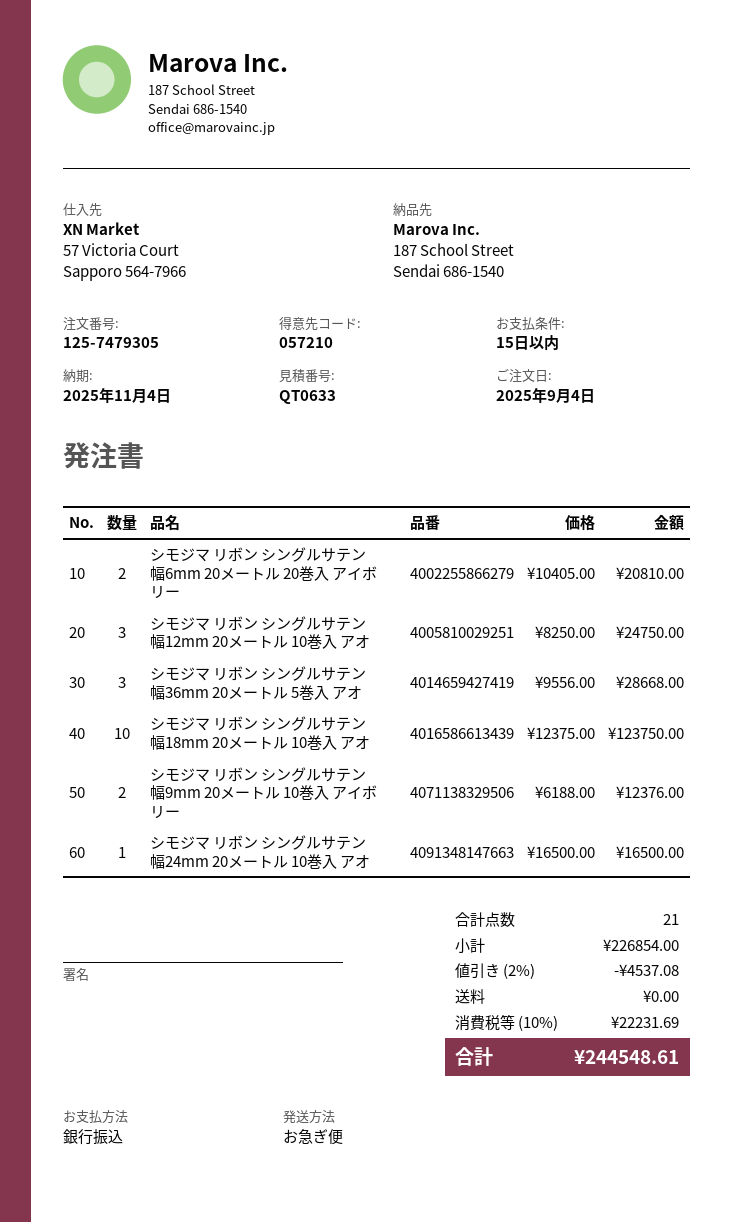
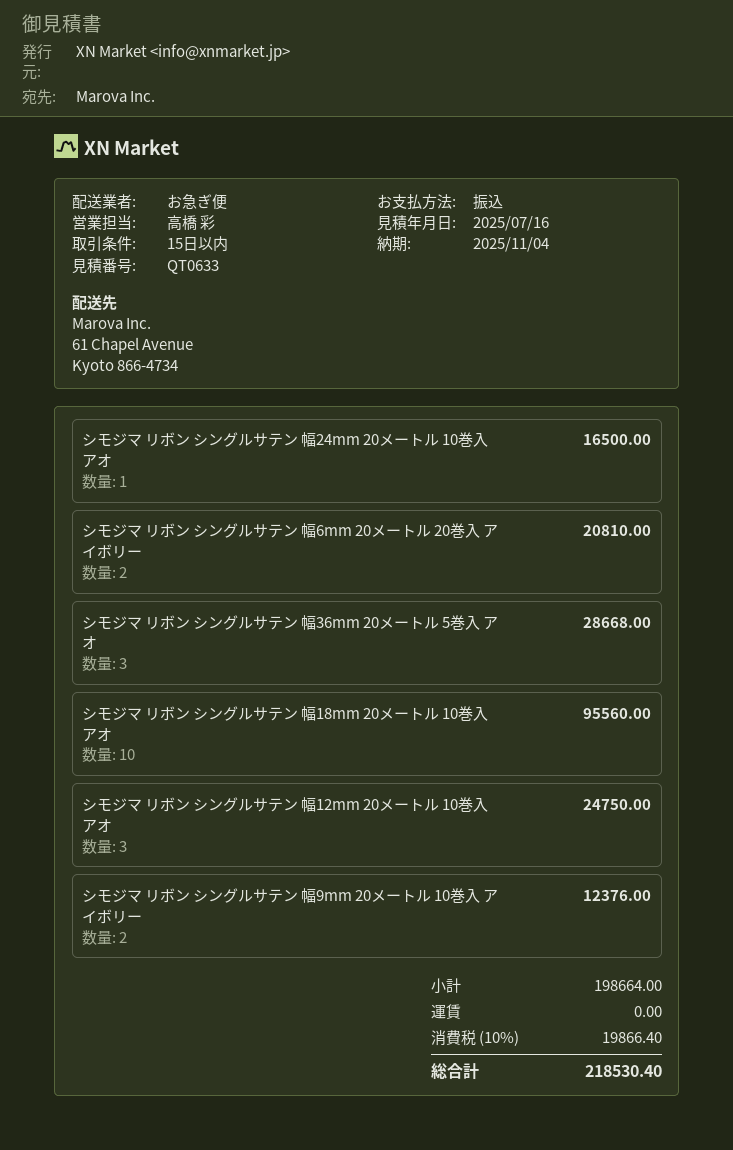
ship to: 187 School Street, Sendai 686-1540 -> 61 Chapel Avenue, Kyoto 866-4734
シモジマ リボン シングルサテン 幅18mm 20メートル 10巻入 アオ: 10 for 123750.00 -> 10 for 95560.00
subtotal: 226854.00 -> 198664.00
discount: 2% = 4537.08 -> none
tax: 10% = 22231.69 -> 10% = 19866.40
total: 244548.61 -> 218530.40

